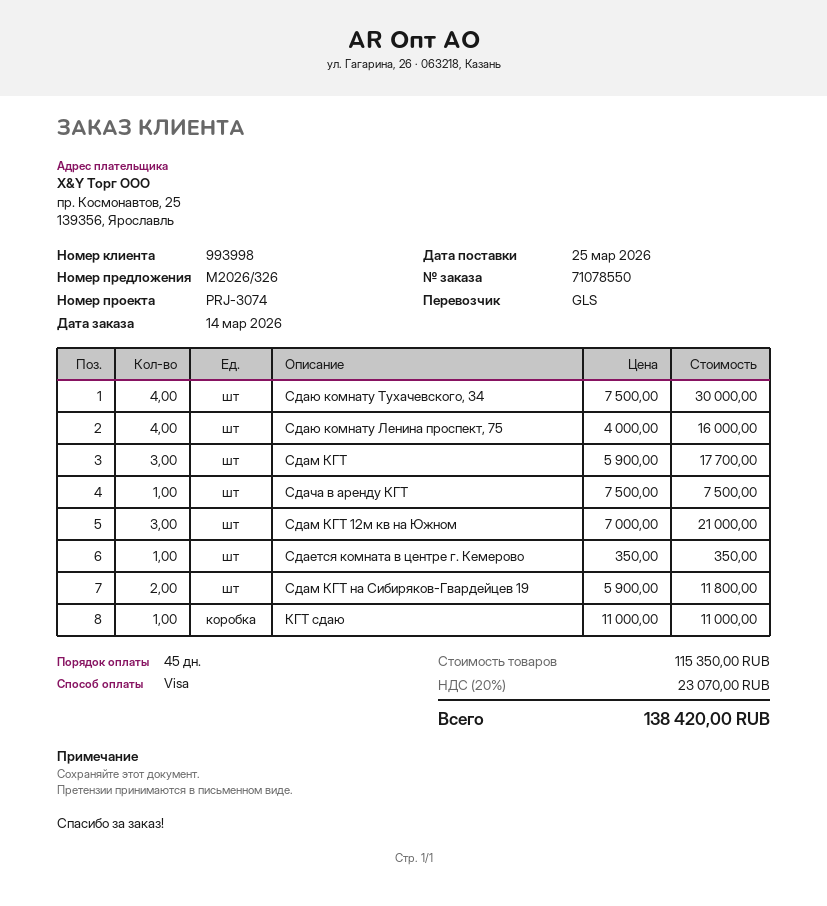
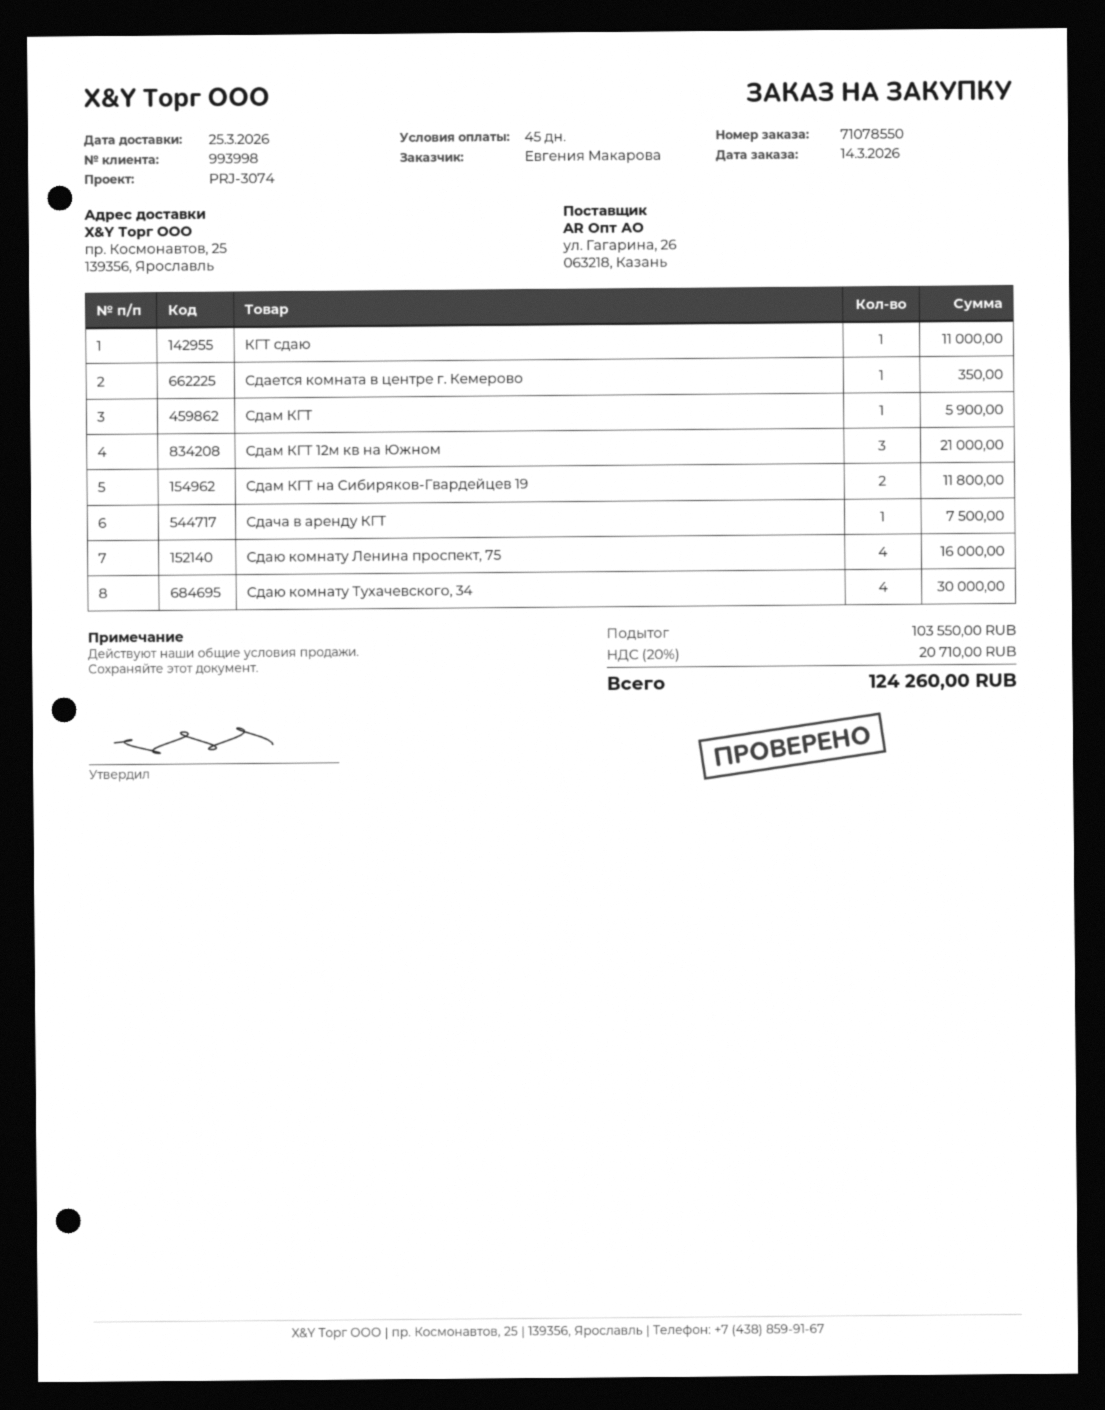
Сдам КГТ: 3 for 17700.00 -> 1 for 5900.00
subtotal: 115350.00 -> 103550.00
tax: 20% = 23070.00 -> 20% = 20710.00
total: 138420.00 -> 124260.00

